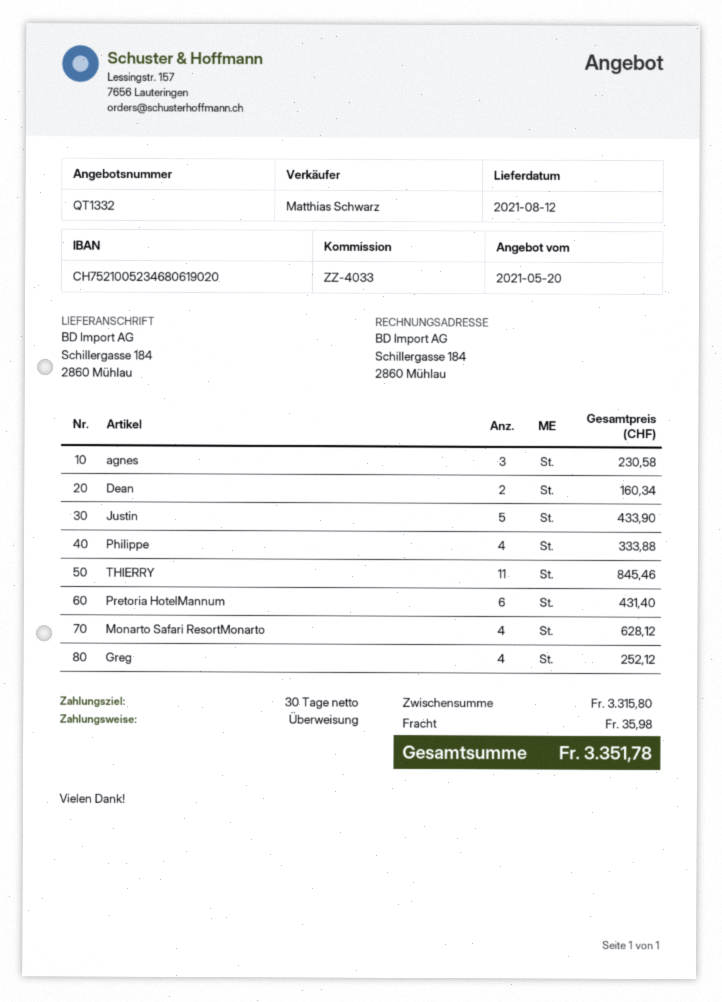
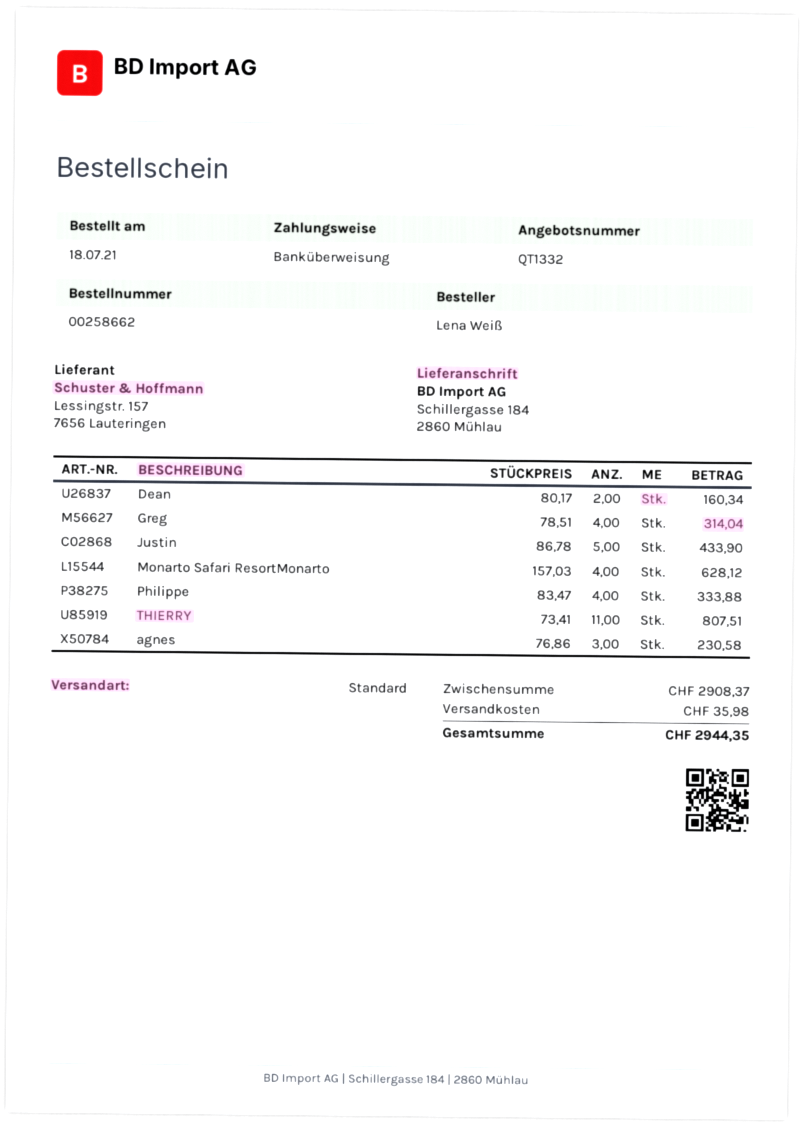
THIERRY: 11 for 845.46 -> 11 for 807.51
Pretoria HotelMannum: 6 for 431.40 -> none
Greg: 4 for 252.12 -> 4 for 314.04
subtotal: 3315.80 -> 2908.37
total: 3351.78 -> 2944.35

